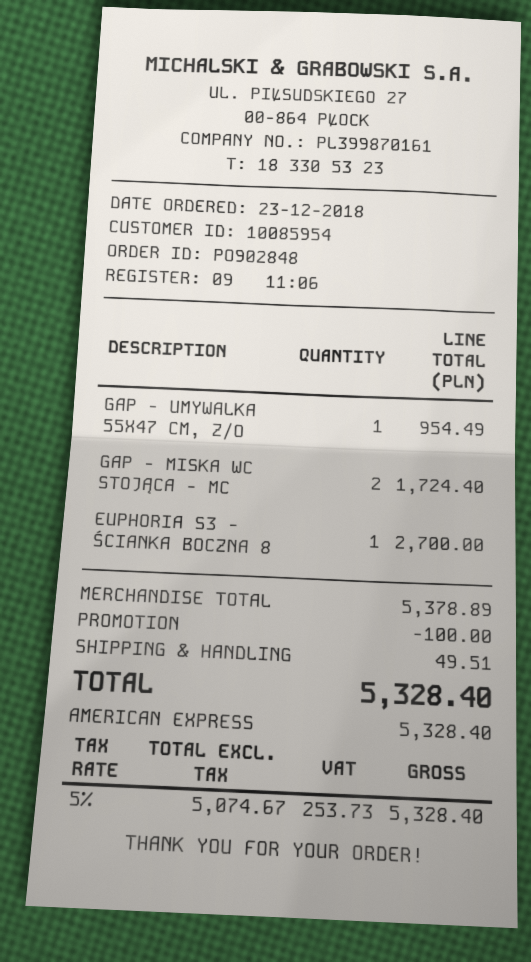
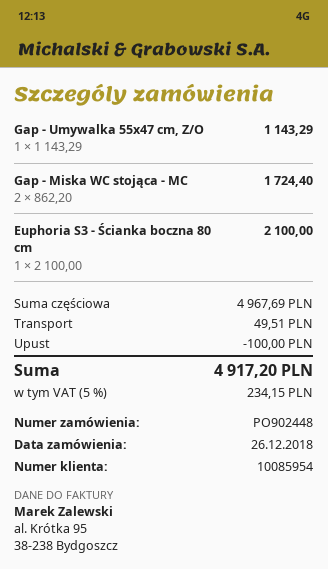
order number: PO902848 -> PO902448
order date: 2018-12-23 -> 2018-12-26
GAP - UMYWALKA 55X47 CM, Z/O: 1 for 954.49 -> 1 for 1143.29
EUPHORIA S3 - ŚCIANKA BOCZNA 8: 1 for 2700.00 -> 1 for 2100.00
subtotal: 5378.89 -> 4967.69
tax: 5% = 253.73 -> 5% = 234.15
total: 5328.40 -> 4917.20

